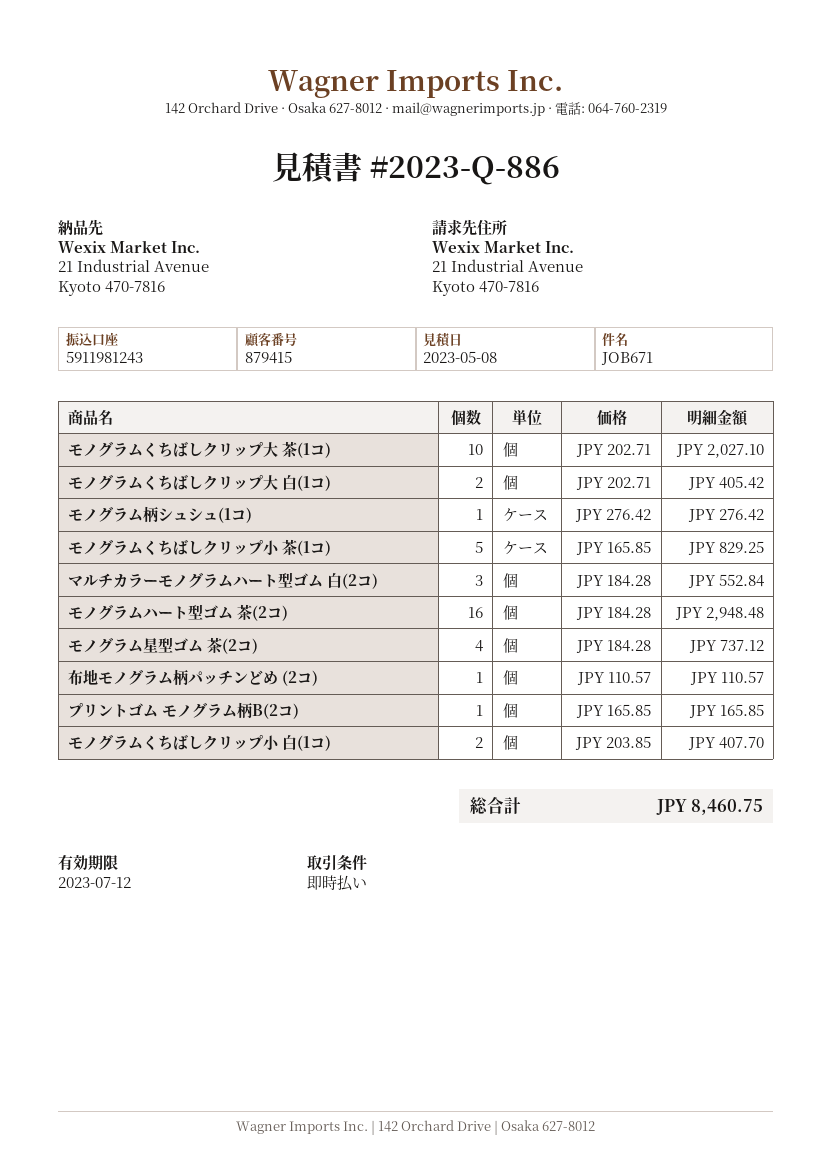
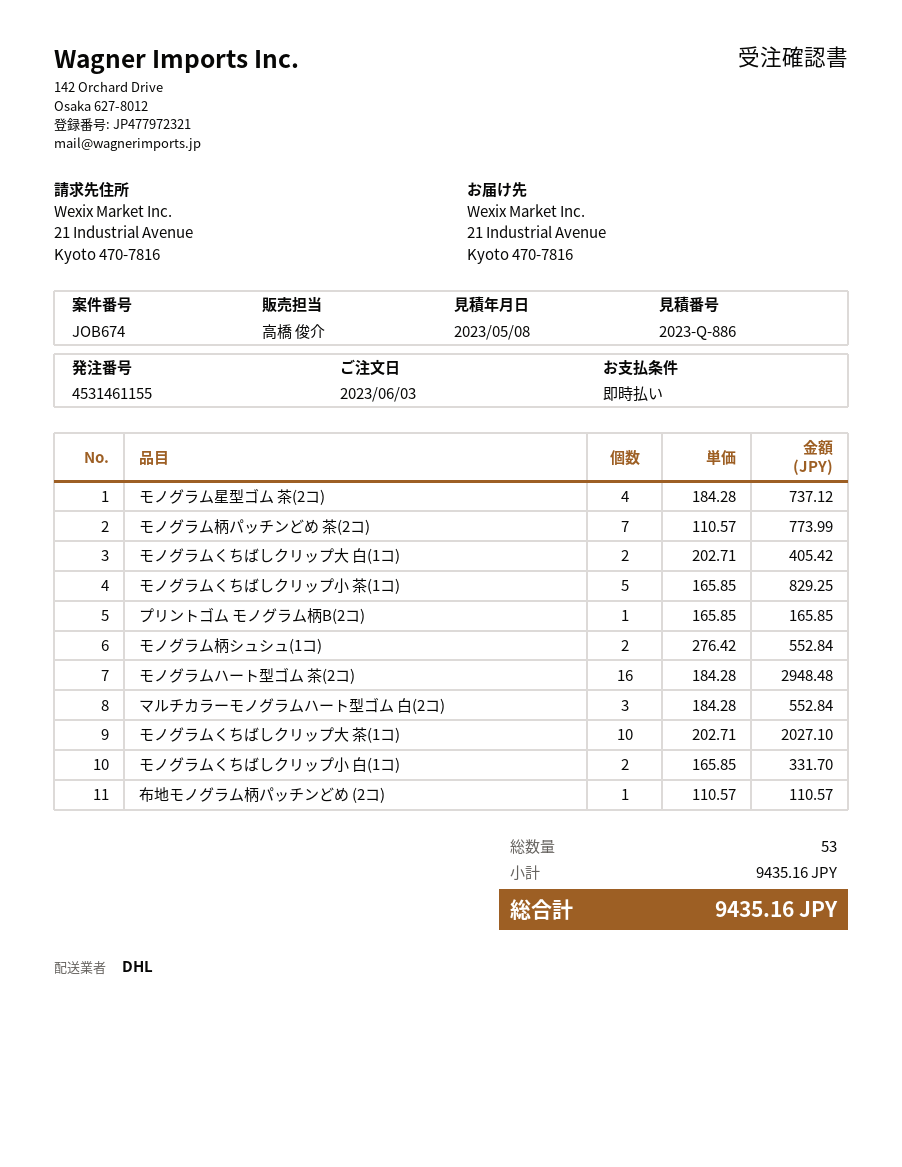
reference: JOB671 -> JOB674
モノグラム柄シュシュ(1コ): 1 x 276.42 = 276.42 -> 2 x 276.42 = 552.84
モノグラムくちばしクリップ小 白(1コ): 2 x 203.85 = 407.70 -> 2 x 165.85 = 331.70
モノグラム柄パッチンどめ 茶(2コ): none -> 7 x 110.57 = 773.99
total: 8460.75 -> 9435.16

